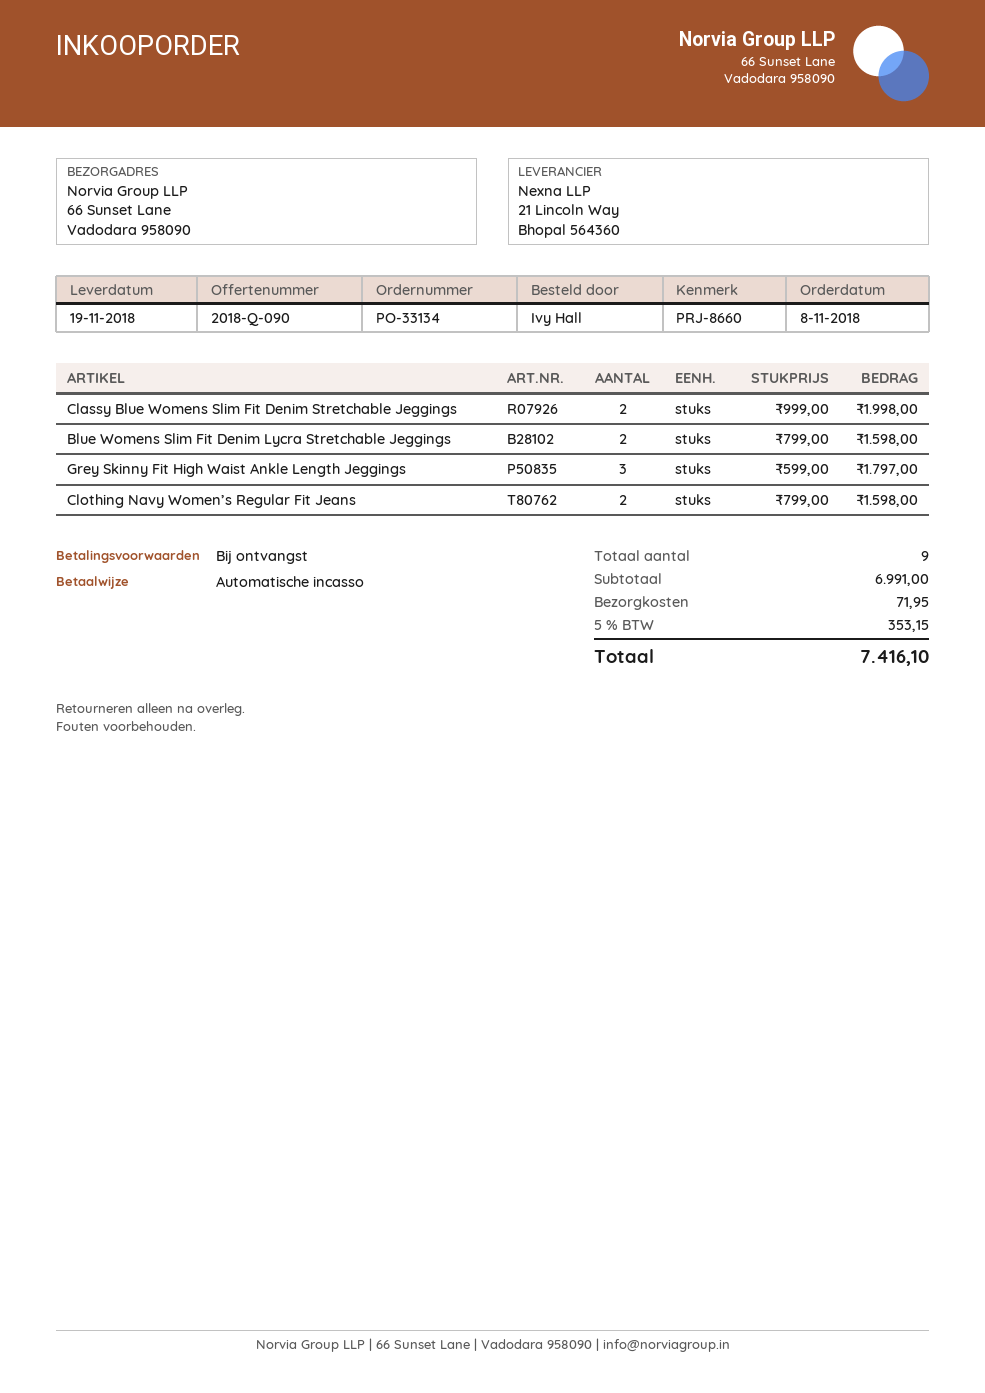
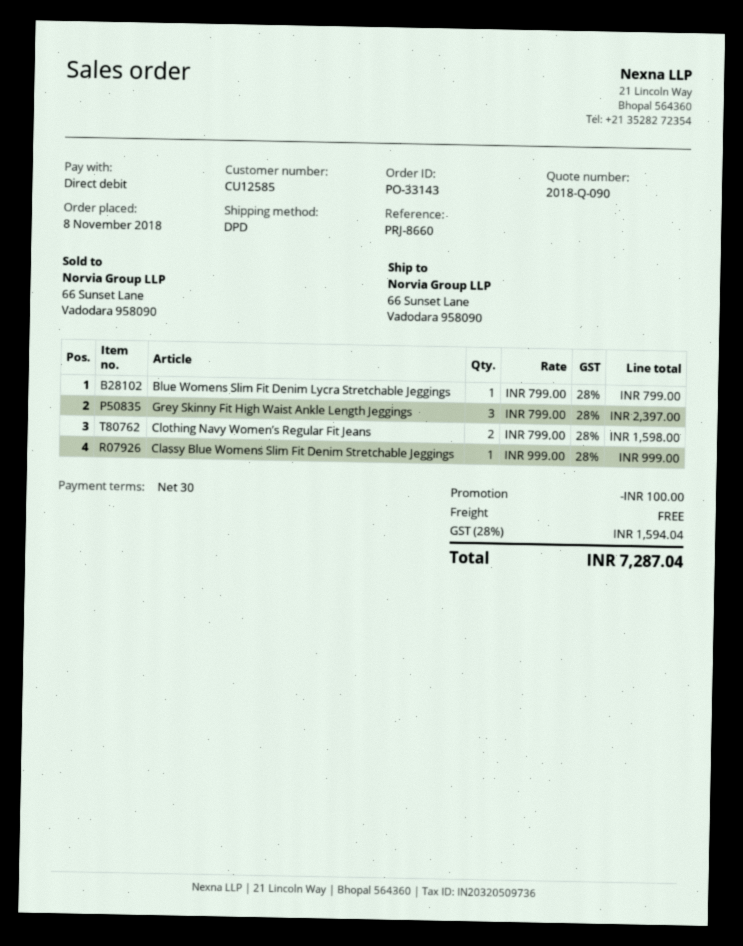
order number: PO-33134 -> PO-33143
payment terms: on receipt -> 30 days
Classy Blue Womens Slim Fit Denim Stretchable Jeggings: 2 x 999.00 = 1998.00 -> 1 x 999.00 = 999.00
Blue Womens Slim Fit Denim Lycra Stretchable Jeggings: 2 x 799.00 = 1598.00 -> 1 x 799.00 = 799.00
Grey Skinny Fit High Waist Ankle Length Jeggings: 3 x 599.00 = 1797.00 -> 3 x 799.00 = 2397.00
discount: none -> 100.00
shipping: 71.95 -> 0.00
tax: 5% = 353.15 -> 28% = 1594.04
total: 7416.10 -> 7287.04

